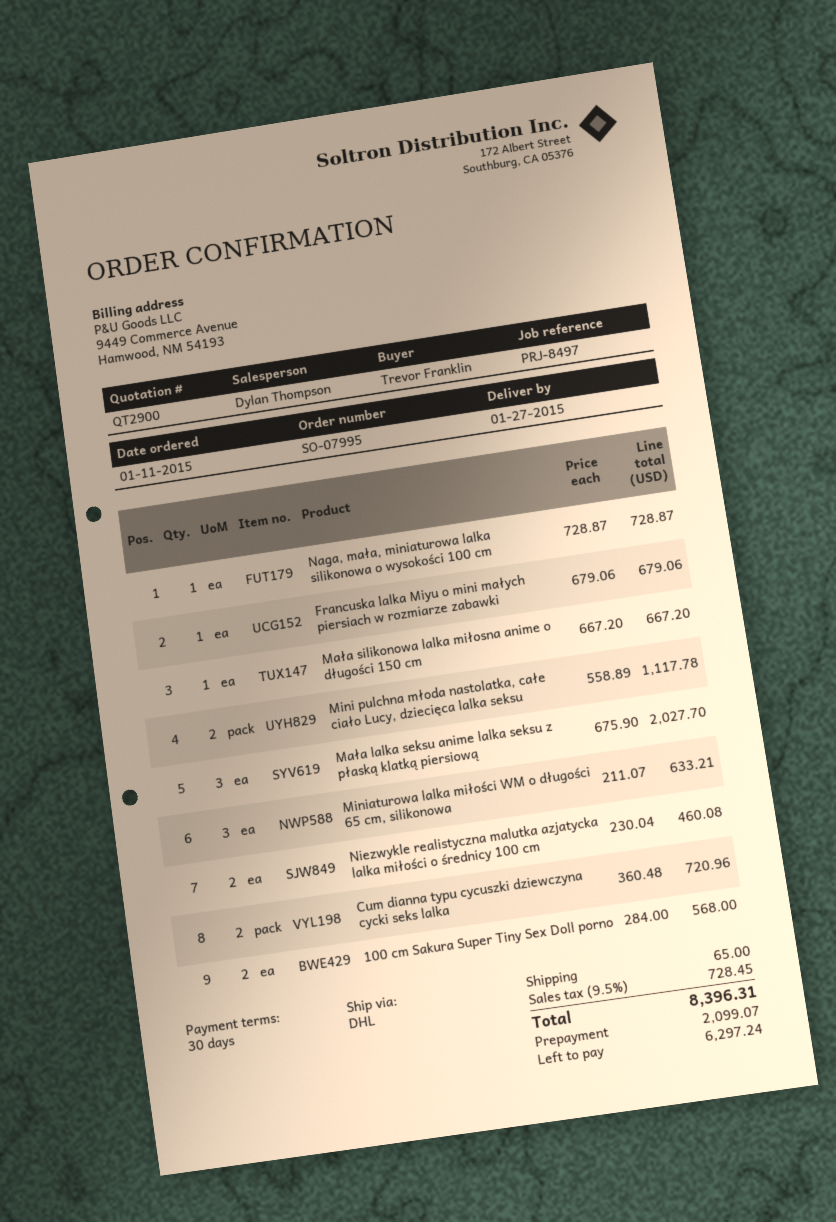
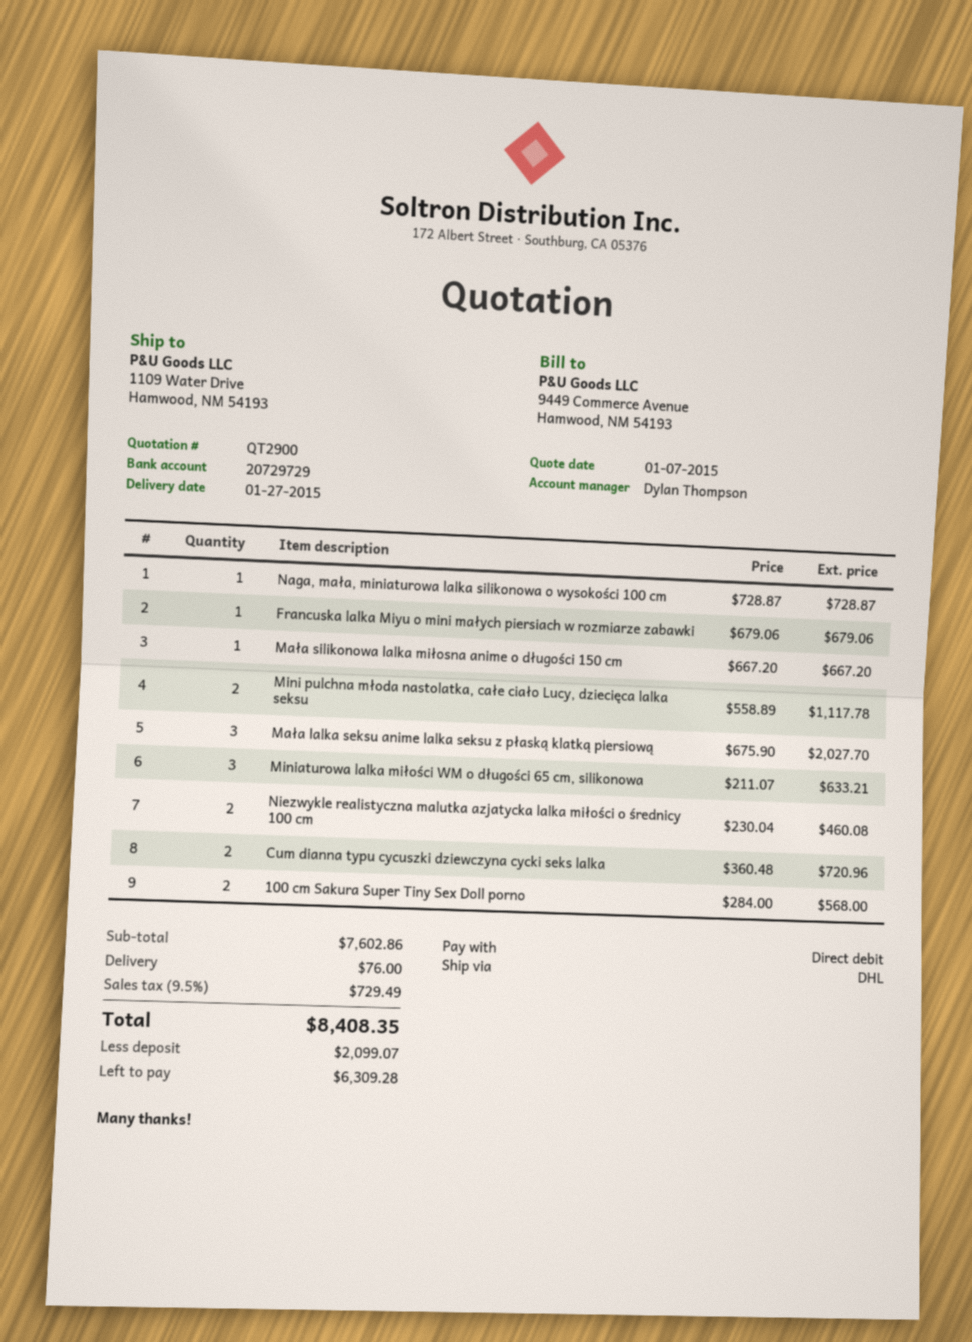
shipping: 65.00 -> 76.00
tax: 9.5% = 728.45 -> 9.5% = 729.49
total: 8396.31 -> 8408.35
balance: 6297.24 -> 6309.28

